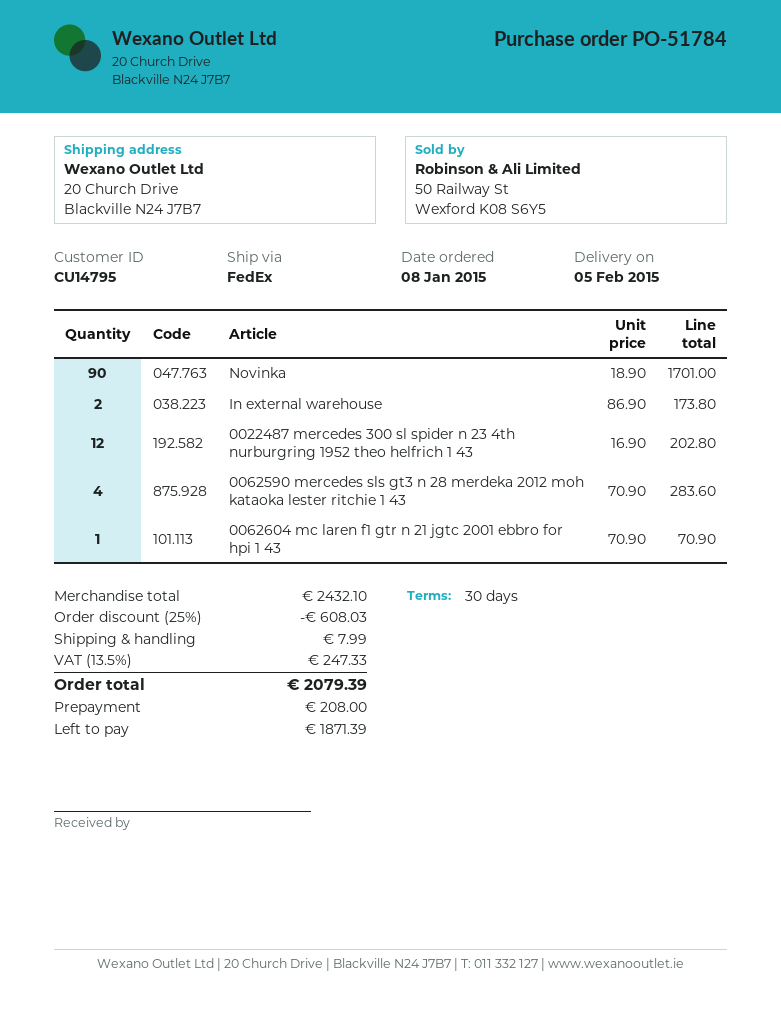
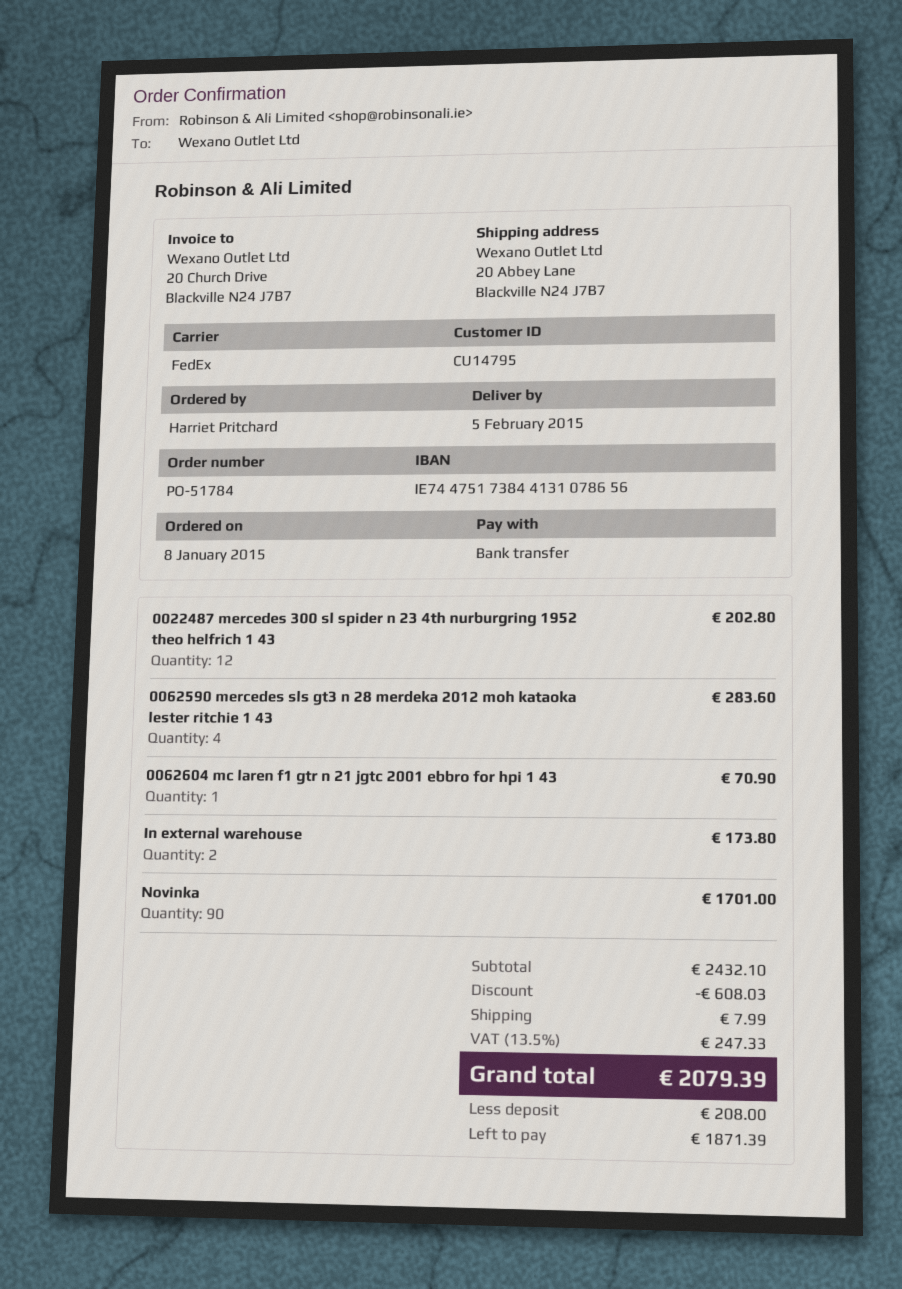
ship to: 20 Church Drive, Blackville N24 J7B7 -> 20 Abbey Lane, Blackville N24 J7B7

